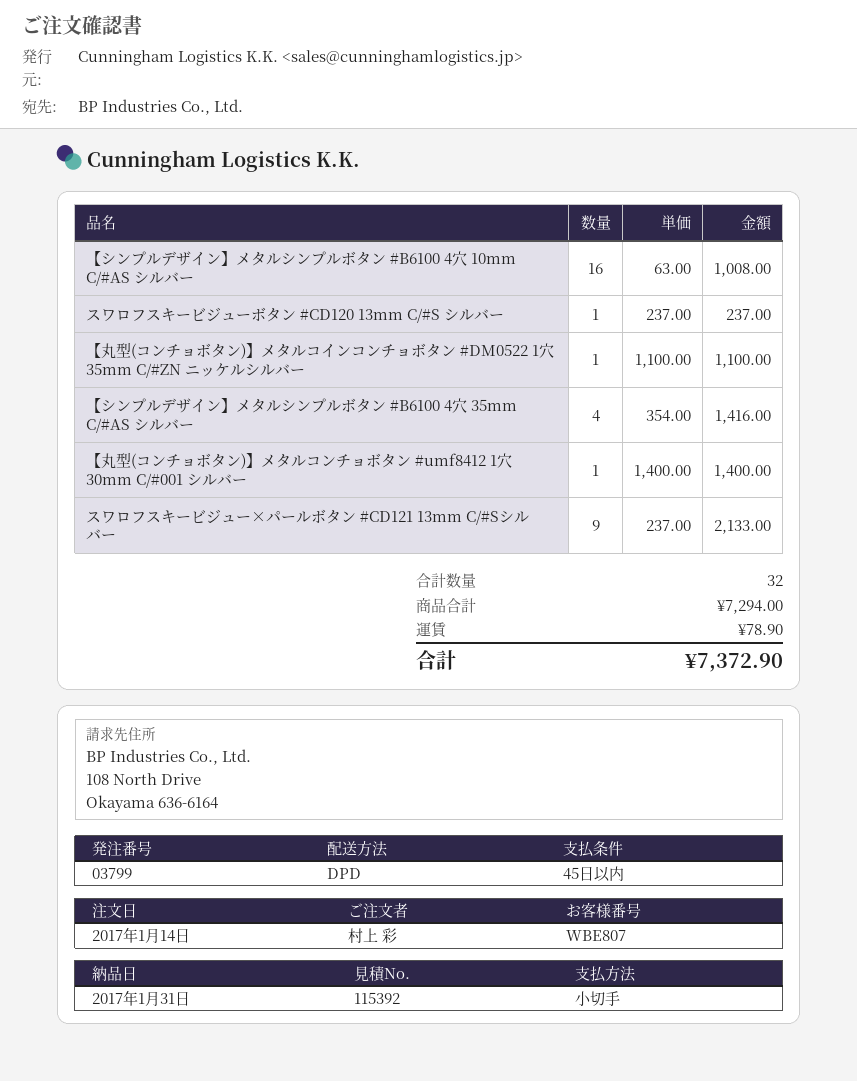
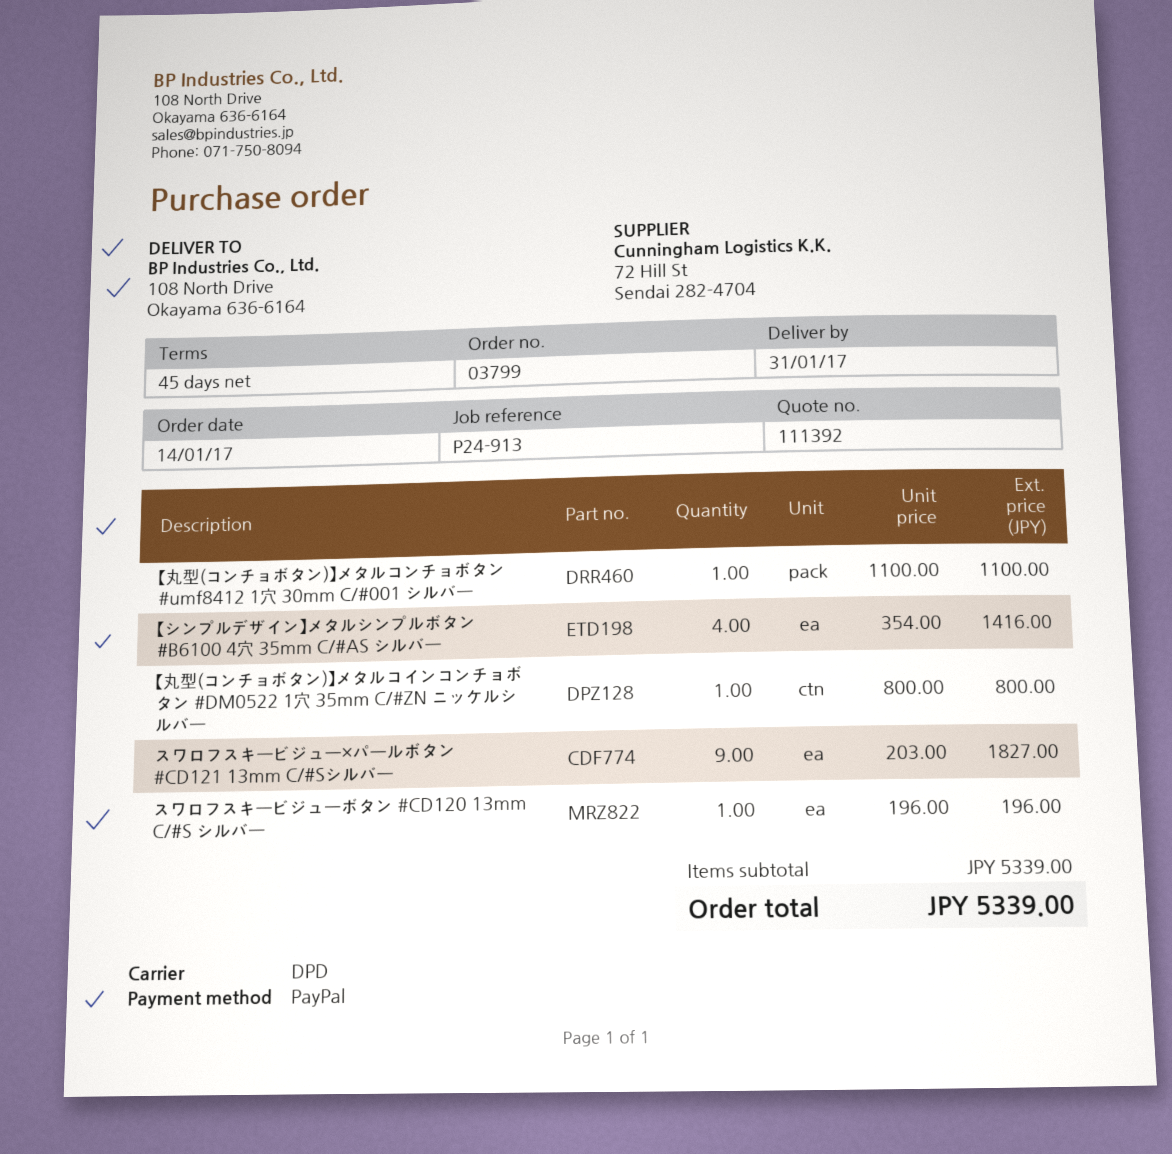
quote number: 115392 -> 111392
payment method: cheque -> PayPal
【シンプルデザイン】メタルシンプルボタン #B6100 4穴 10mm C/#AS シルバー: 16 x 63.00 = 1008.00 -> none
スワロフスキービジューボタン #CD120 13mm C/#S シルバー: 1 x 237.00 = 237.00 -> 1 x 196.00 = 196.00
【丸型(コンチョボタン)】メタルコインコンチョボタン #DM0522 1穴 35mm C/#ZN ニッケルシルバー: 1 x 1100.00 = 1100.00 -> 1 x 800.00 = 800.00
【丸型(コンチョボタン)】メタルコンチョボタン #umf8412 1穴 30mm C/#001 シルバー: 1 x 1400.00 = 1400.00 -> 1 x 1100.00 = 1100.00
スワロフスキービジュー×パールボタン #CD121 13mm C/#Sシルバー: 9 x 237.00 = 2133.00 -> 9 x 203.00 = 1827.00
subtotal: 7294.00 -> 5339.00
shipping: 78.90 -> none
total: 7372.90 -> 5339.00

